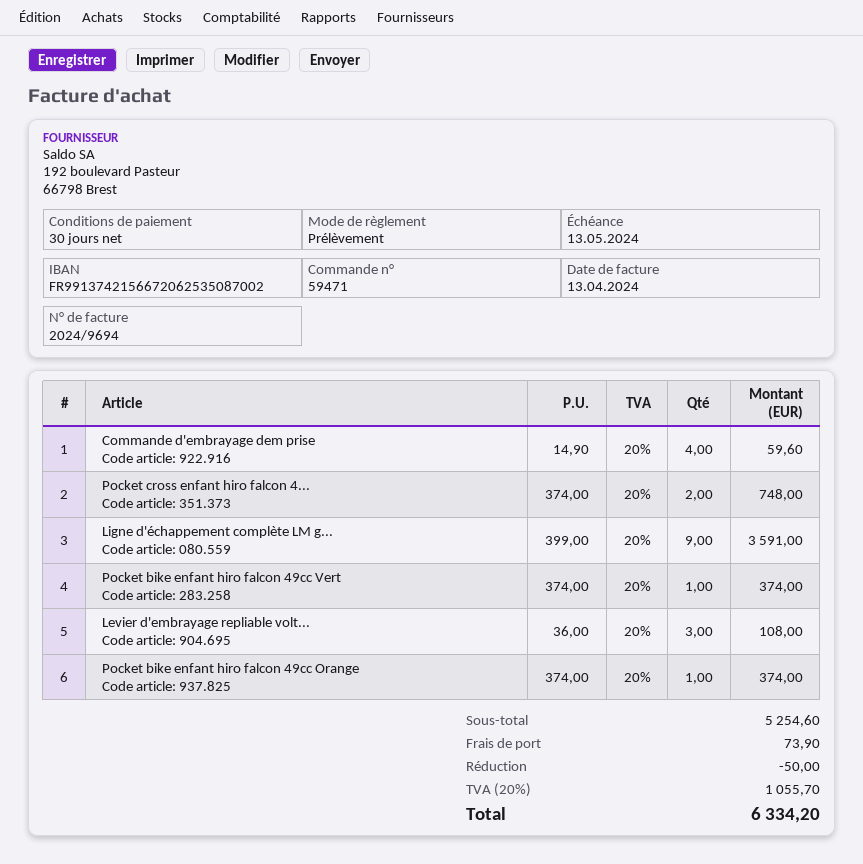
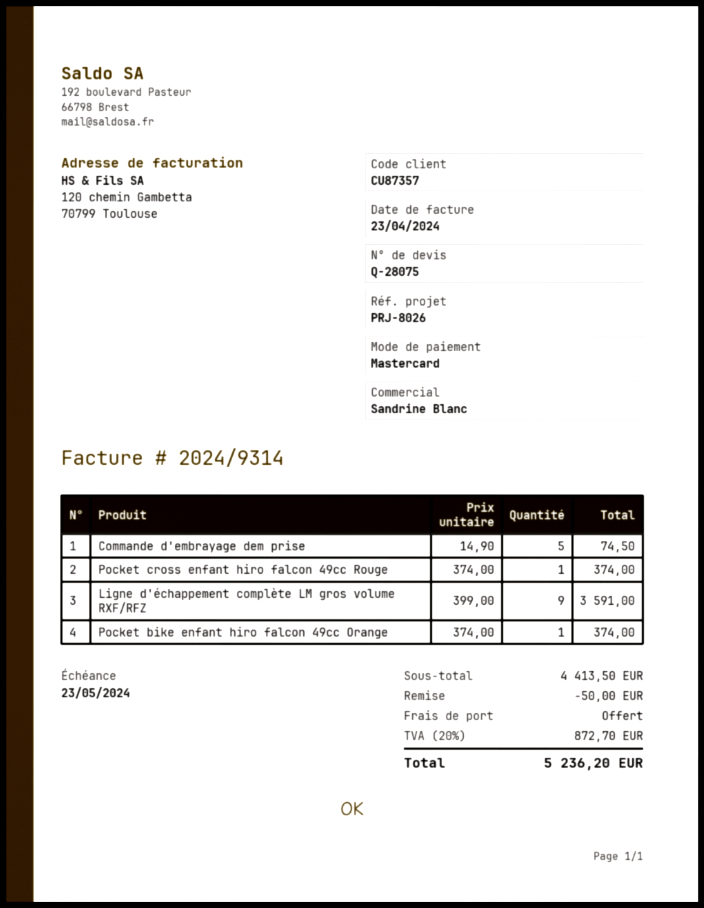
invoice number: 2024/9694 -> 2024/9314
invoice date: 2024-04-13 -> 2024-04-23
due date: 2024-05-13 -> 2024-05-23
payment method: direct debit -> Mastercard
Commande d'embrayage dem prise: 4 x 14.90 = 59.60 -> 5 x 14.90 = 74.50
Pocket cross enfant hiro falcon 4...: 2 x 374.00 = 748.00 -> 1 x 374.00 = 374.00
Pocket bike enfant hiro falcon 49cc Vert: 1 x 374.00 = 374.00 -> none
Levier d'embrayage repliable volt...: 3 x 36.00 = 108.00 -> none
subtotal: 5254.60 -> 4413.50
shipping: 73.90 -> 0.00
tax: 20% = 1055.70 -> 20% = 872.70
total: 6334.20 -> 5236.20

